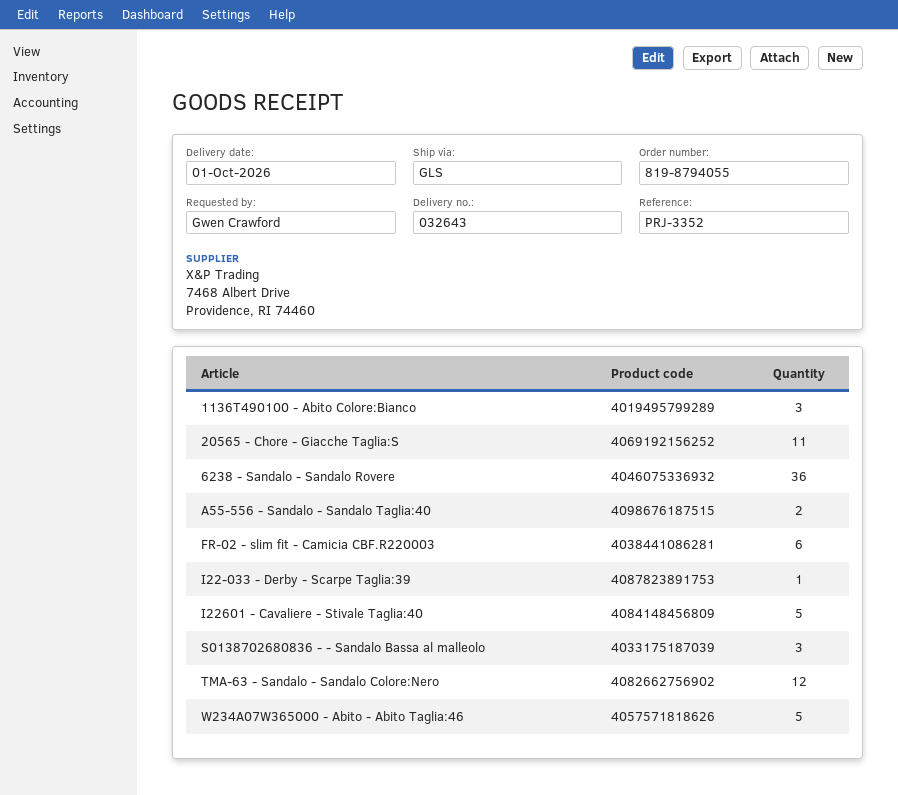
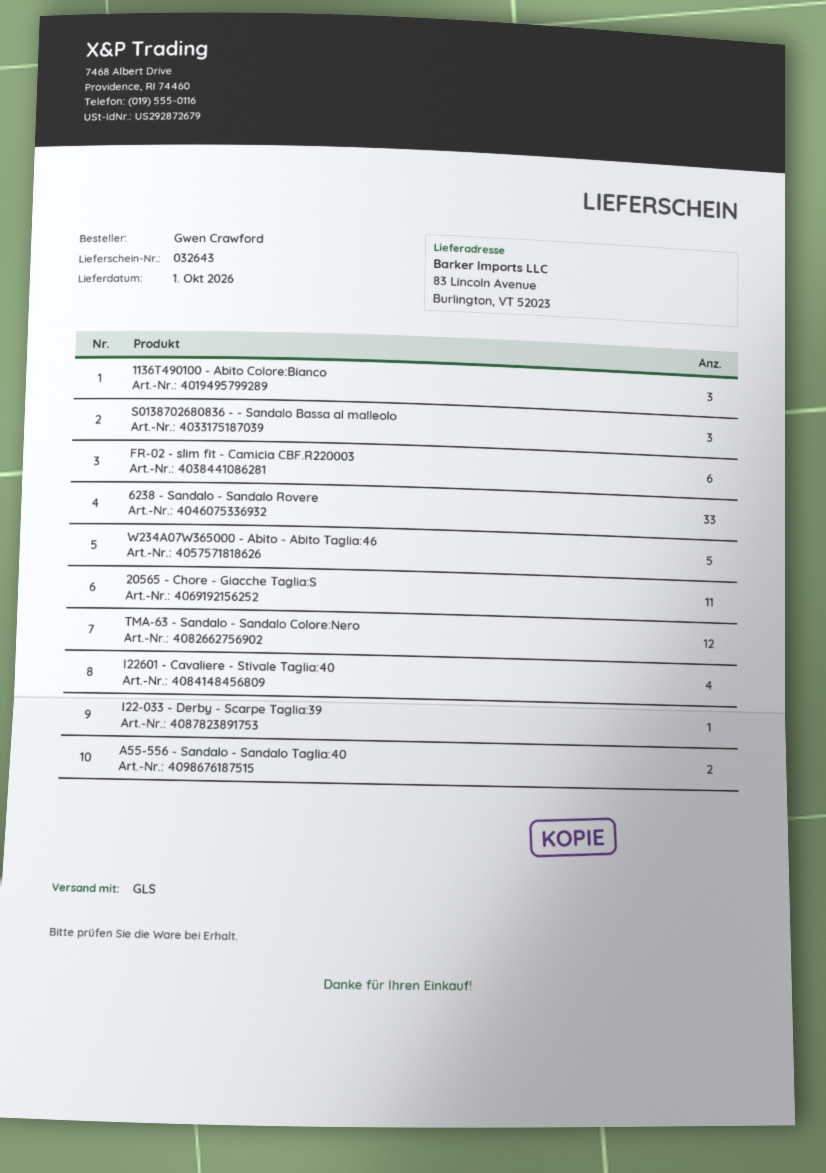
6238 - Sandalo - Sandalo Rovere: 36 -> 33
I22601 - Cavaliere - Stivale Taglia:40: 5 -> 4

